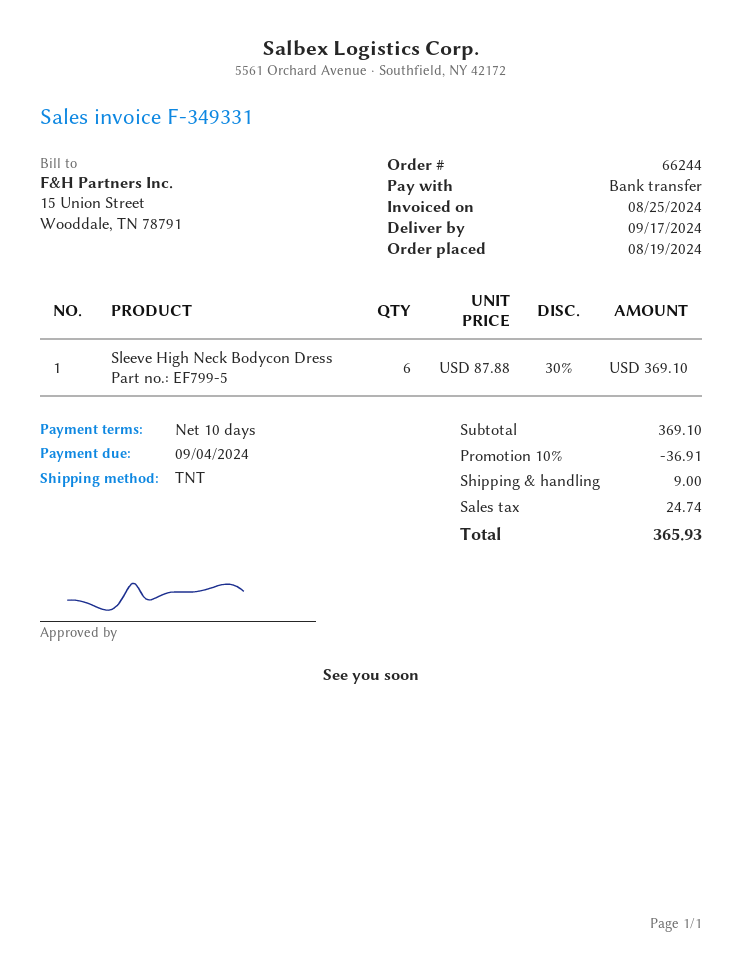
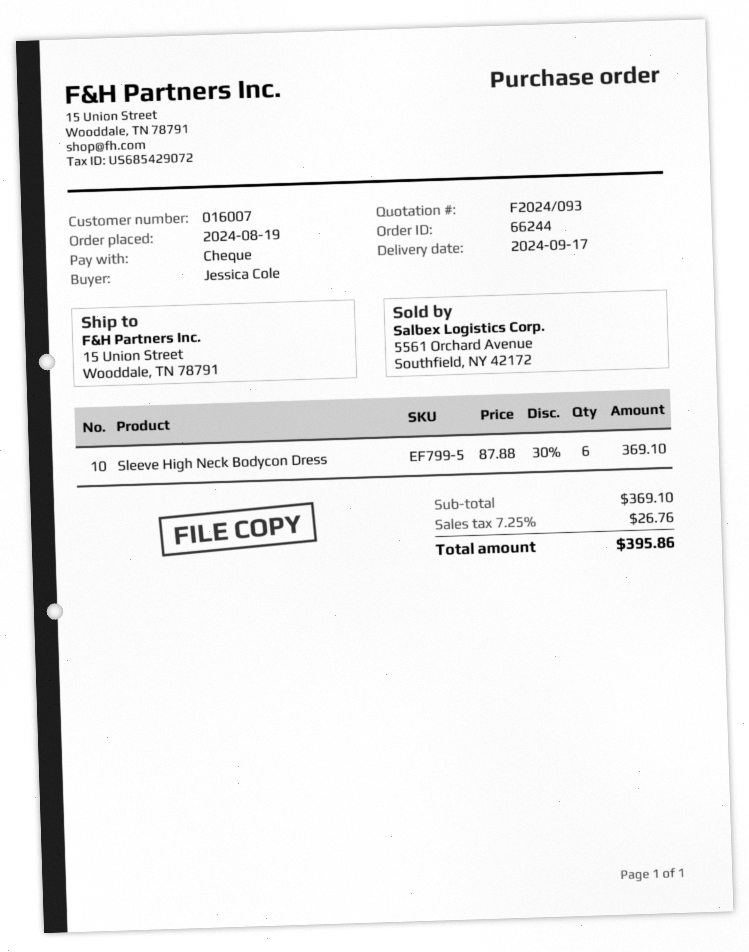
payment method: bank transfer -> cheque
discount: 10% = 36.91 -> none
shipping: 9.00 -> none
tax: 24.74 -> 26.76
total: 365.93 -> 395.86

